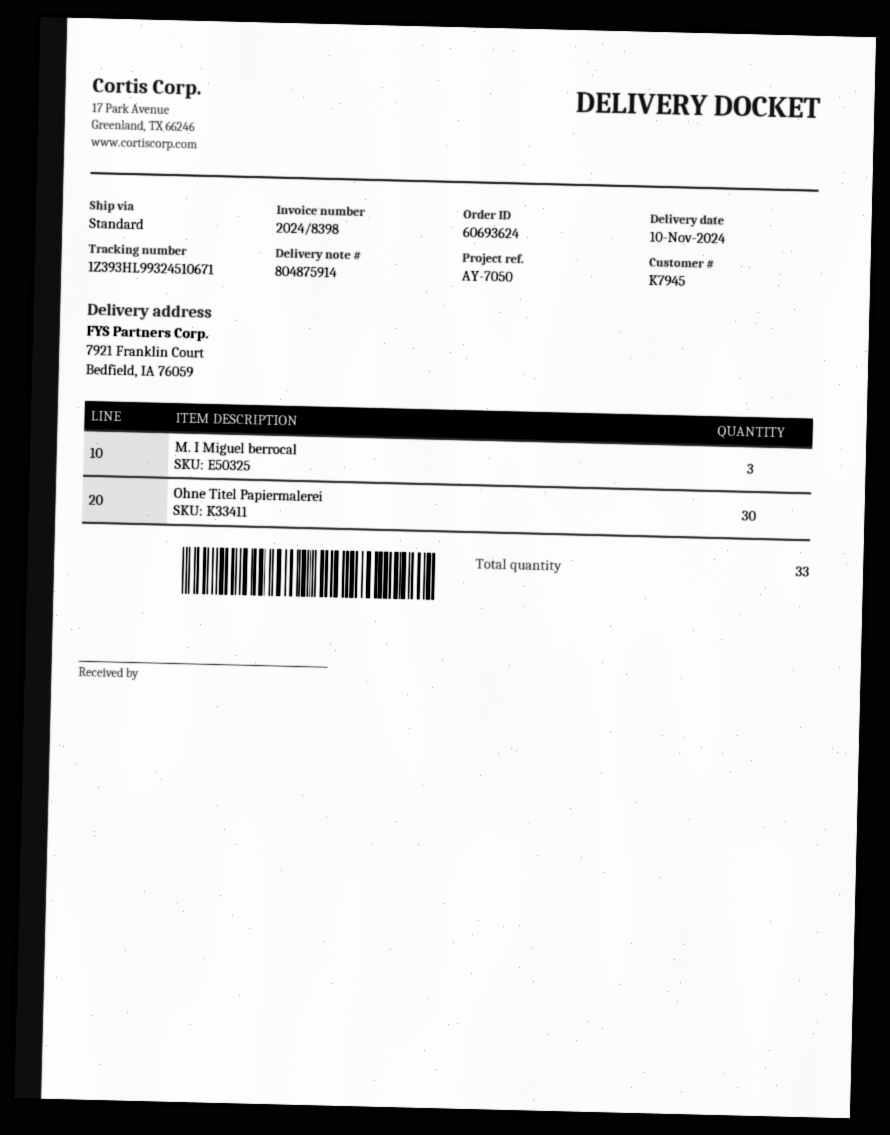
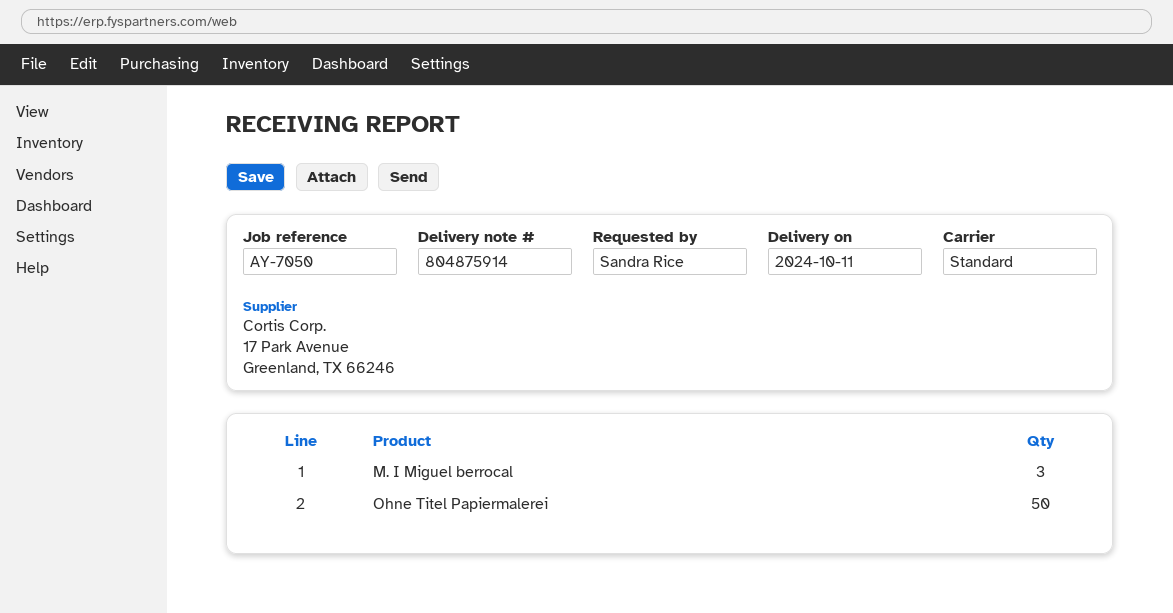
delivery date: 2024-11-10 -> 2024-10-11
Ohne Titel Papiermalerei: 30 -> 50

